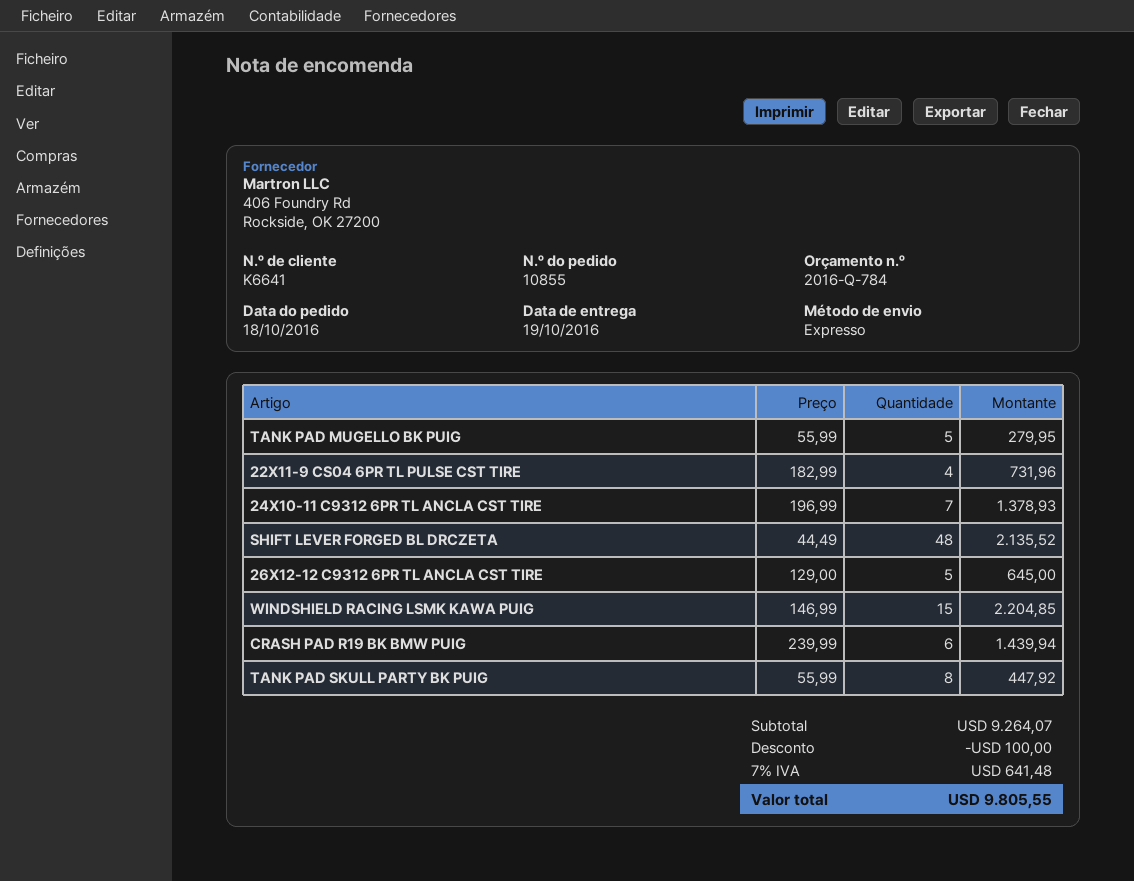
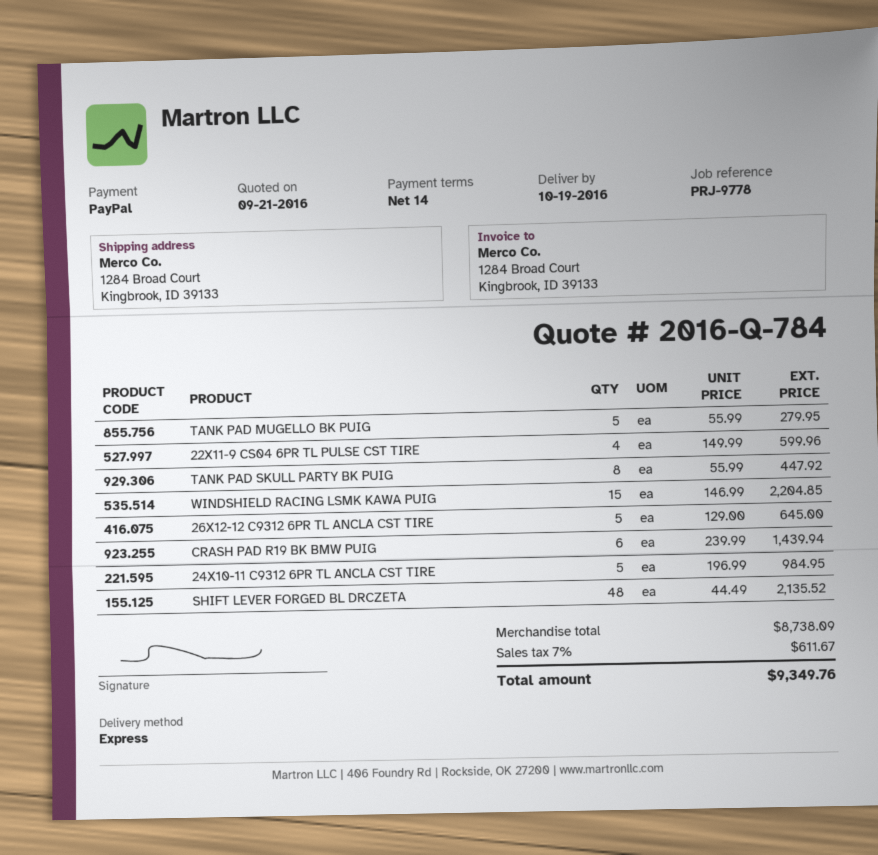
22X11-9 CS04 6PR TL PULSE CST TIRE: 4 x 182.99 = 731.96 -> 4 x 149.99 = 599.96
24X10-11 C9312 6PR TL ANCLA CST TIRE: 7 x 196.99 = 1378.93 -> 5 x 196.99 = 984.95
subtotal: 9264.07 -> 8738.09
discount: 100.00 -> none
tax: 7% = 641.48 -> 7% = 611.67
total: 9805.55 -> 9349.76

